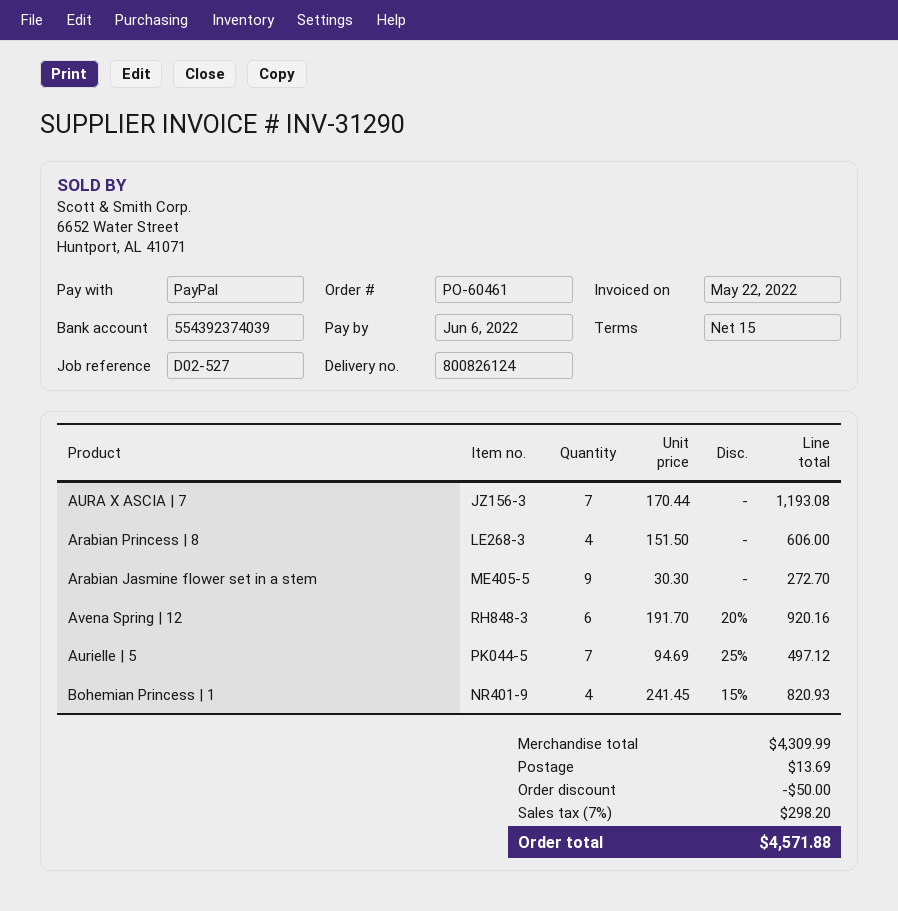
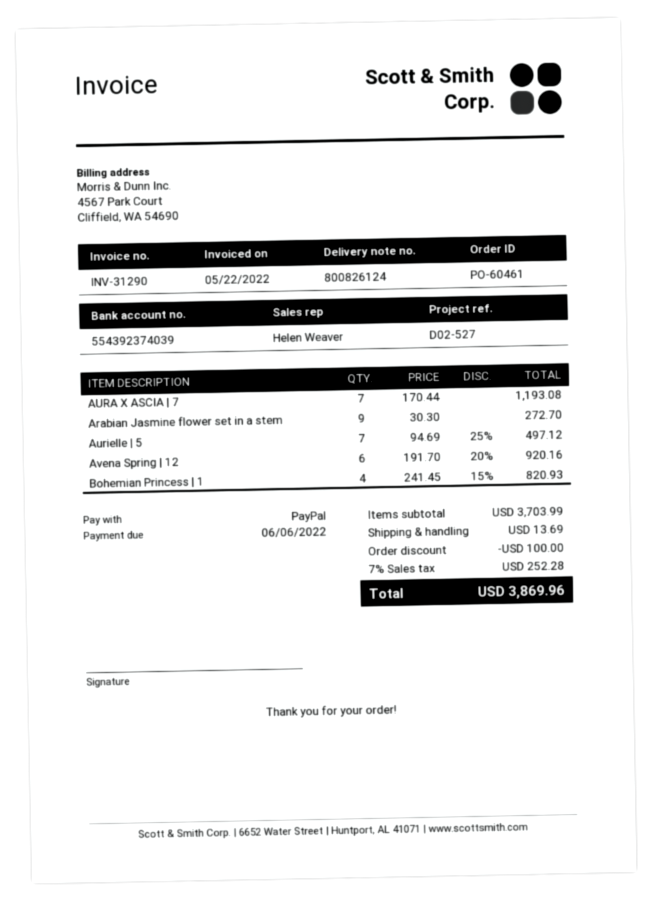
Arabian Princess | 8: 4 x 151.50 = 606.00 -> none
subtotal: 4309.99 -> 3703.99
discount: 50.00 -> 100.00
tax: 7% = 298.20 -> 7% = 252.28
total: 4571.88 -> 3869.96

